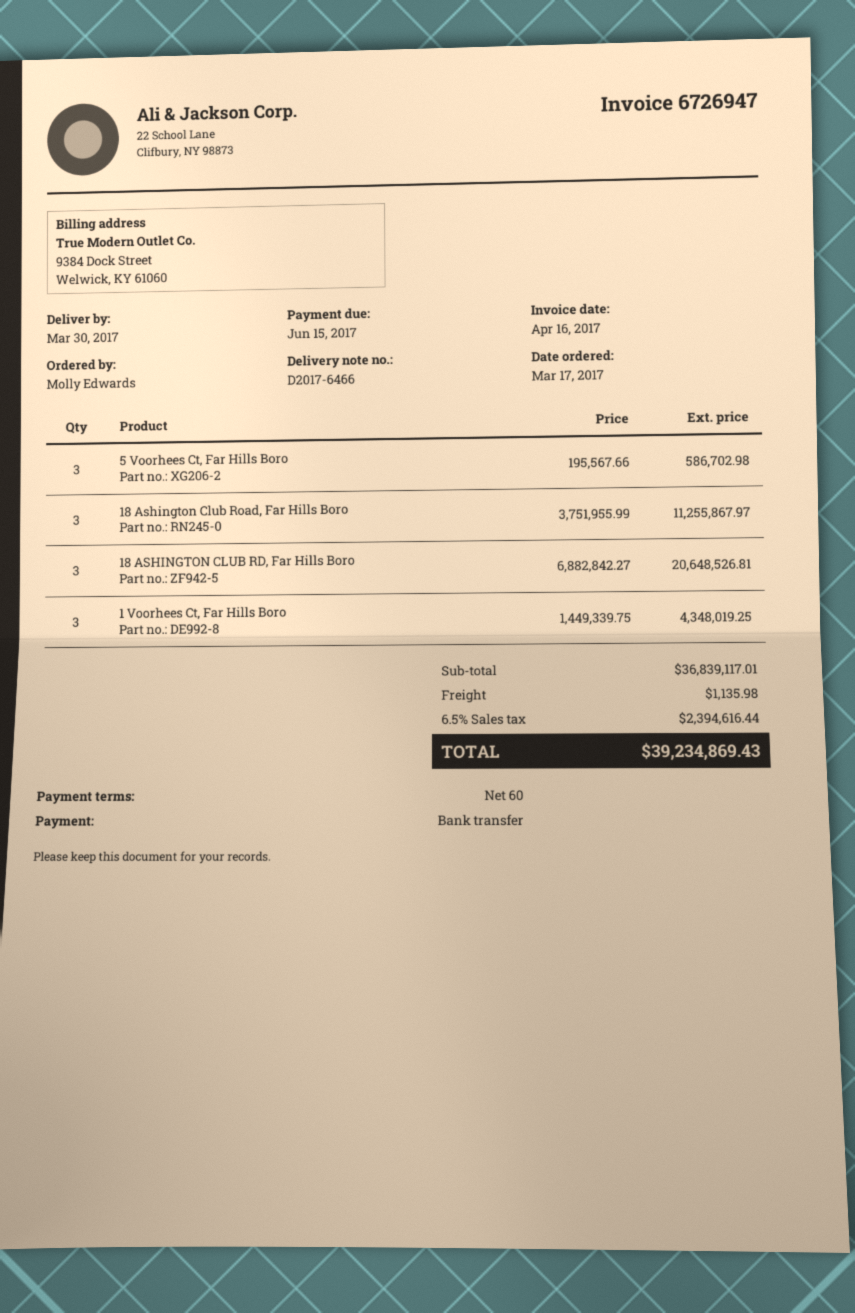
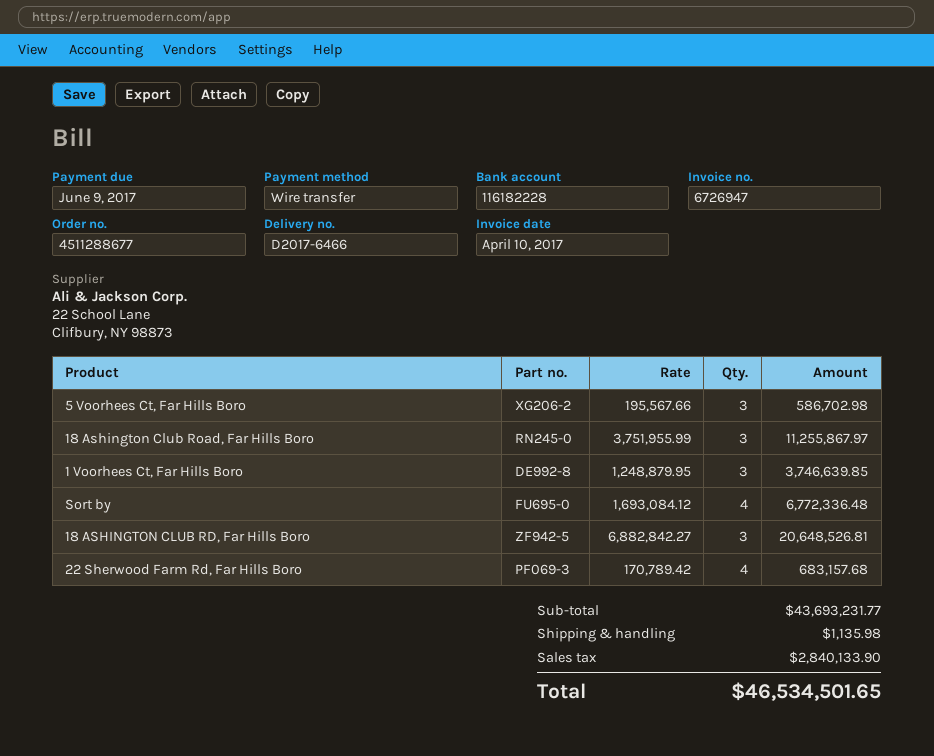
invoice date: 2017-04-16 -> 2017-04-10
due date: 2017-06-15 -> 2017-06-09
1 Voorhees Ct, Far Hills Boro: 3 x 1449339.75 = 4348019.25 -> 3 x 1248879.95 = 3746639.85
Sort by: none -> 4 x 1693084.12 = 6772336.48
22 Sherwood Farm Rd, Far Hills Boro: none -> 4 x 170789.42 = 683157.68
subtotal: 36839117.01 -> 43693231.77
tax: 2394616.44 -> 2840133.90
total: 39234869.43 -> 46534501.65

